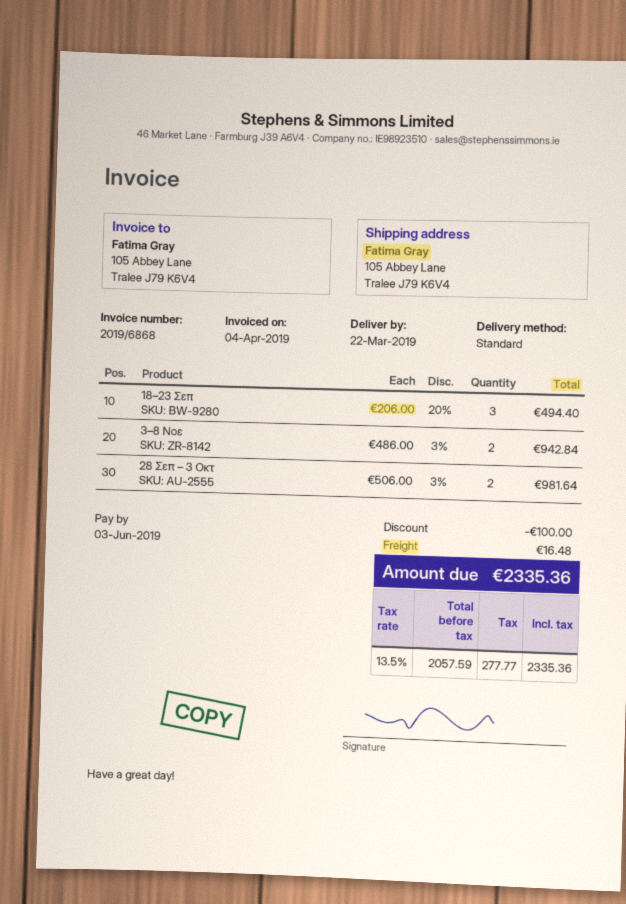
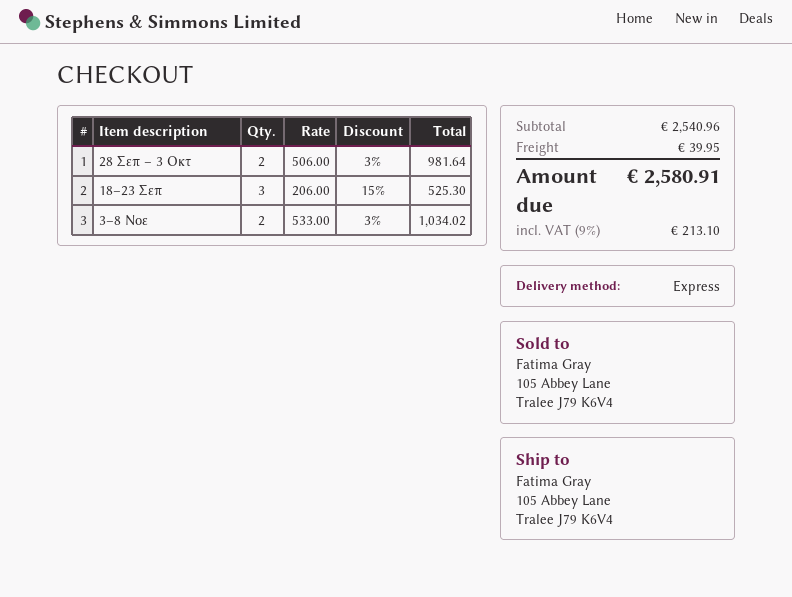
shipping method: standard -> express
18–23 Σεπ: 3 x 206.00 - 20% = 494.40 -> 3 x 206.00 - 15% = 525.30
3–8 Νοε: 2 x 486.00 - 3% = 942.84 -> 2 x 533.00 - 3% = 1034.02
discount: 100.00 -> none
shipping: 16.48 -> 39.95
tax: 13.5% = 277.77 -> 9% = 213.10
total: 2335.36 -> 2580.91

